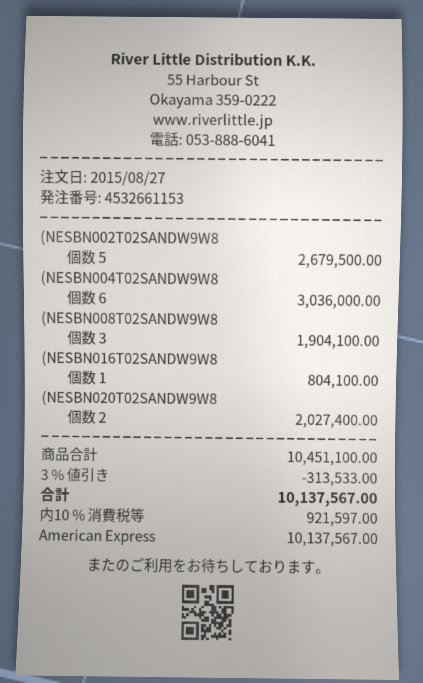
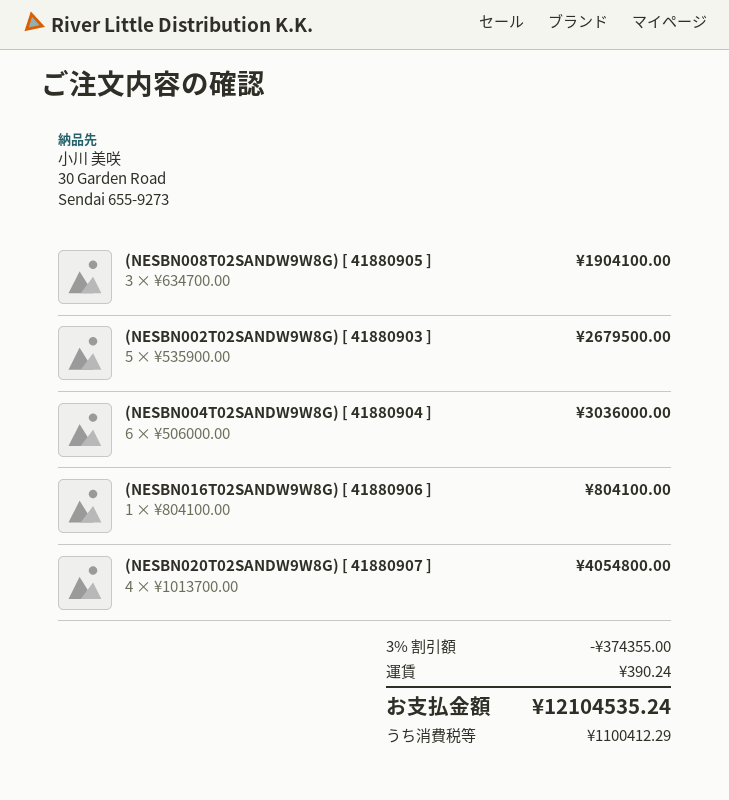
(NESBN020T02SANDW9W8: 2 for 2027400.00 -> 4 for 4054800.00
discount: 3% = 313533.00 -> 3% = 374355.00
shipping: none -> 390.24
tax: 921597.00 -> 1100412.29
total: 10137567.00 -> 12104535.24

